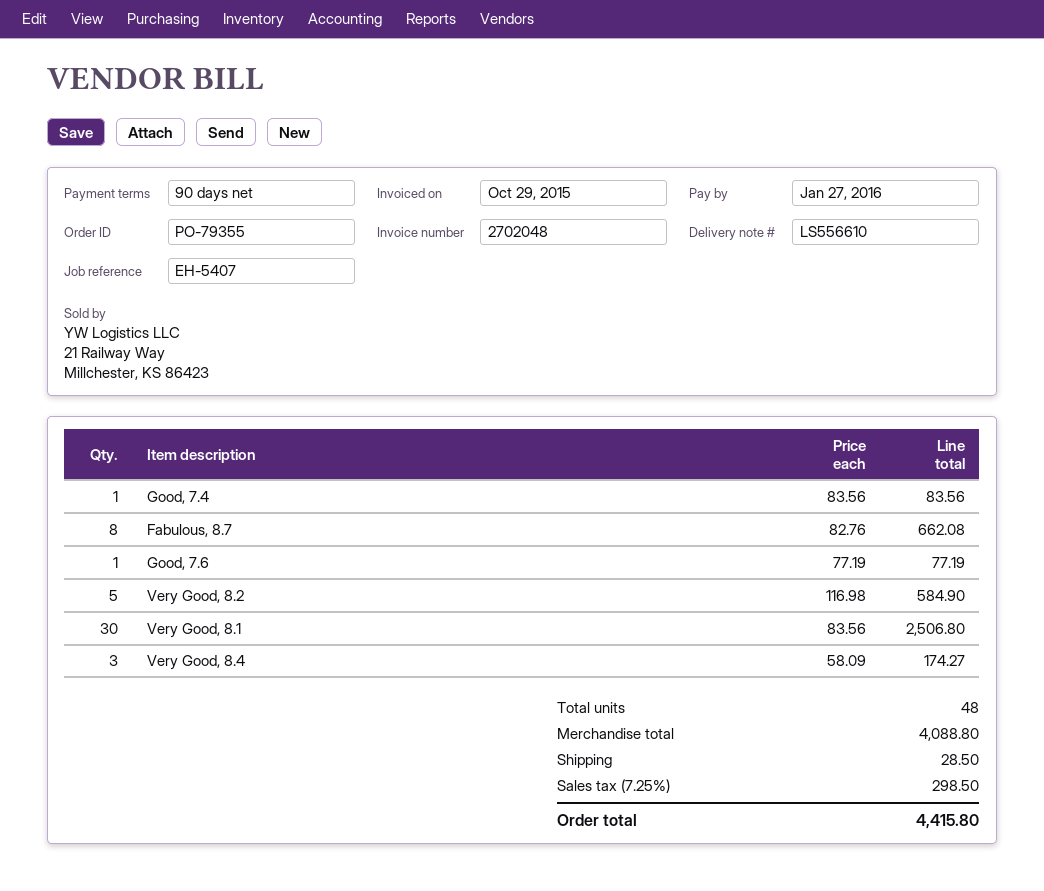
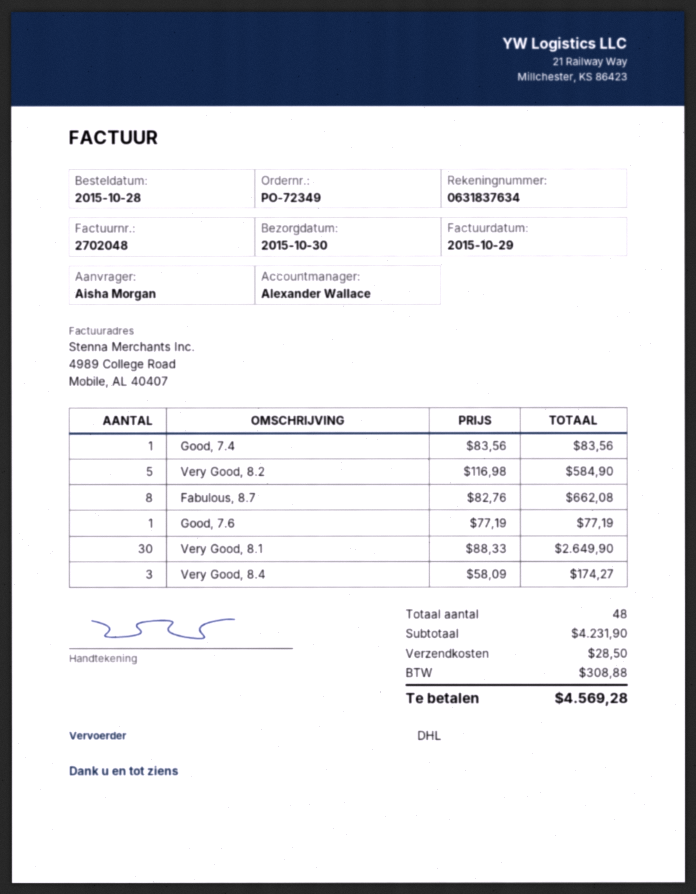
order number: PO-79355 -> PO-72349
Very Good, 8.1: 30 x 83.56 = 2506.80 -> 30 x 88.33 = 2649.90
subtotal: 4088.80 -> 4231.90
tax: 298.50 -> 308.88
total: 4415.80 -> 4569.28

